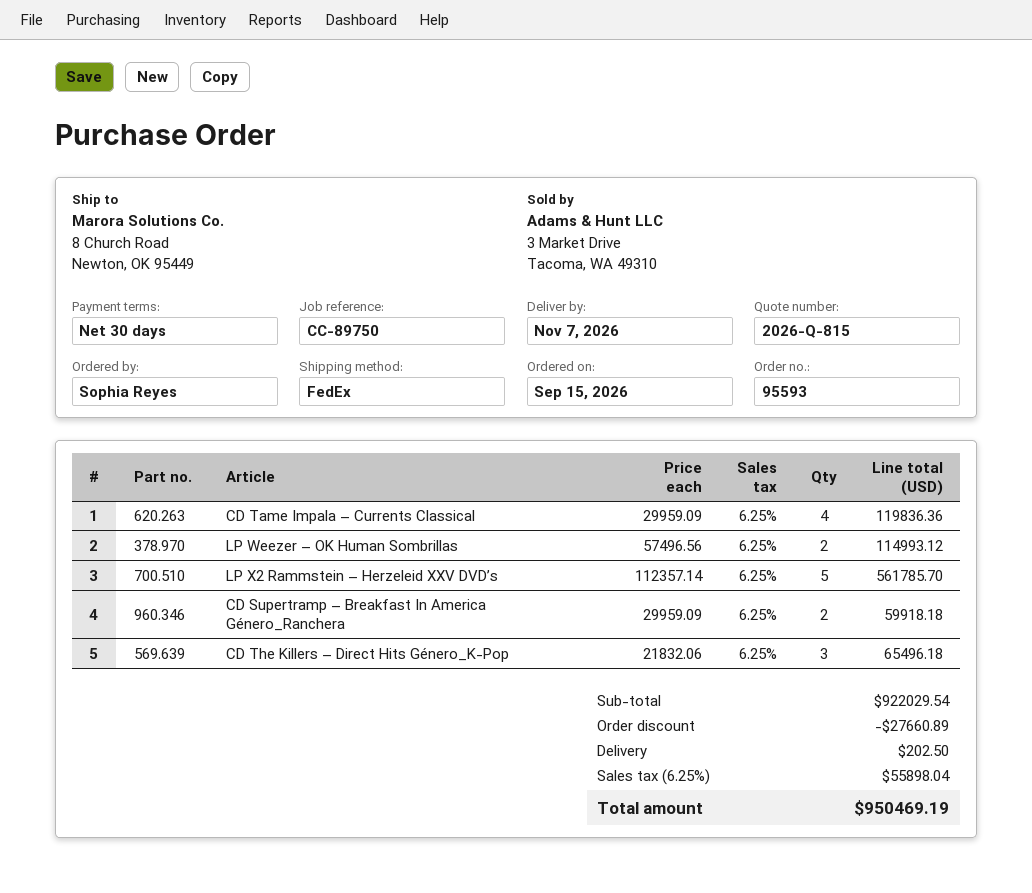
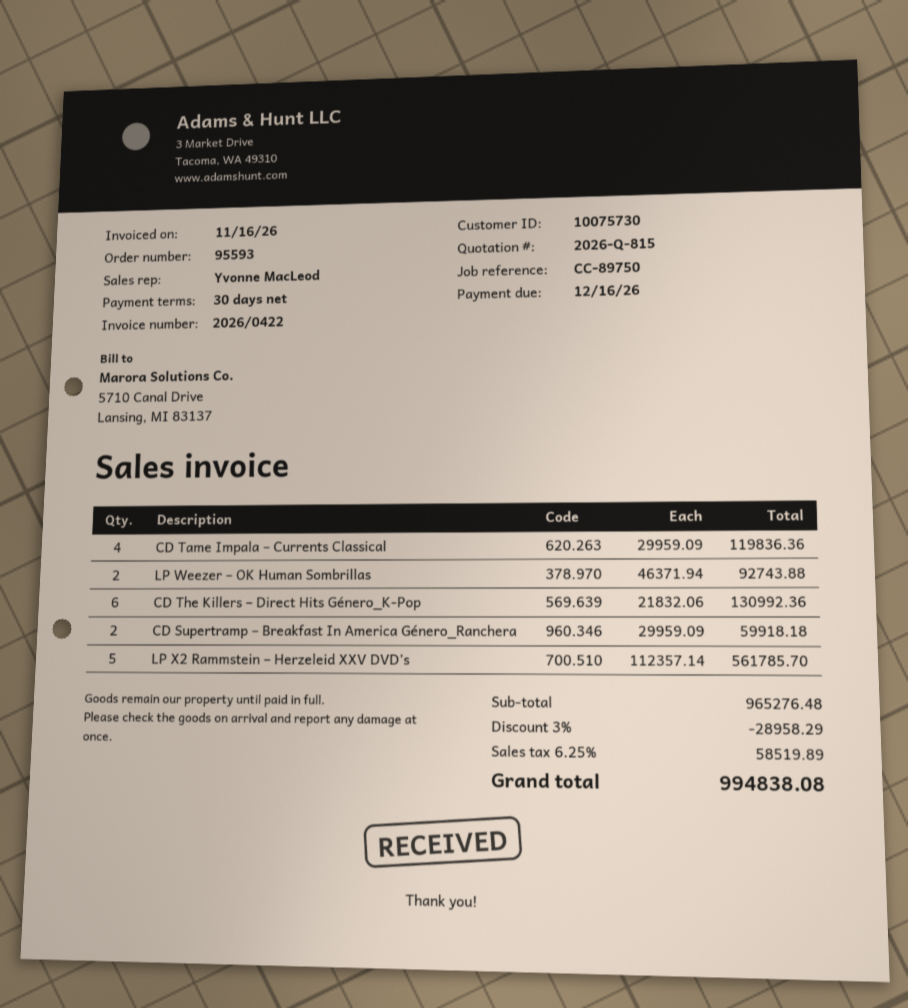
LP Weezer – OK Human Sombrillas: 2 x 57496.56 = 114993.12 -> 2 x 46371.94 = 92743.88
CD The Killers – Direct Hits Género_K-Pop: 3 x 21832.06 = 65496.18 -> 6 x 21832.06 = 130992.36
subtotal: 922029.54 -> 965276.48
discount: 27660.89 -> 28958.29
shipping: 202.50 -> none
tax: 6.25% = 55898.04 -> 6.25% = 58519.89
total: 950469.19 -> 994838.08

